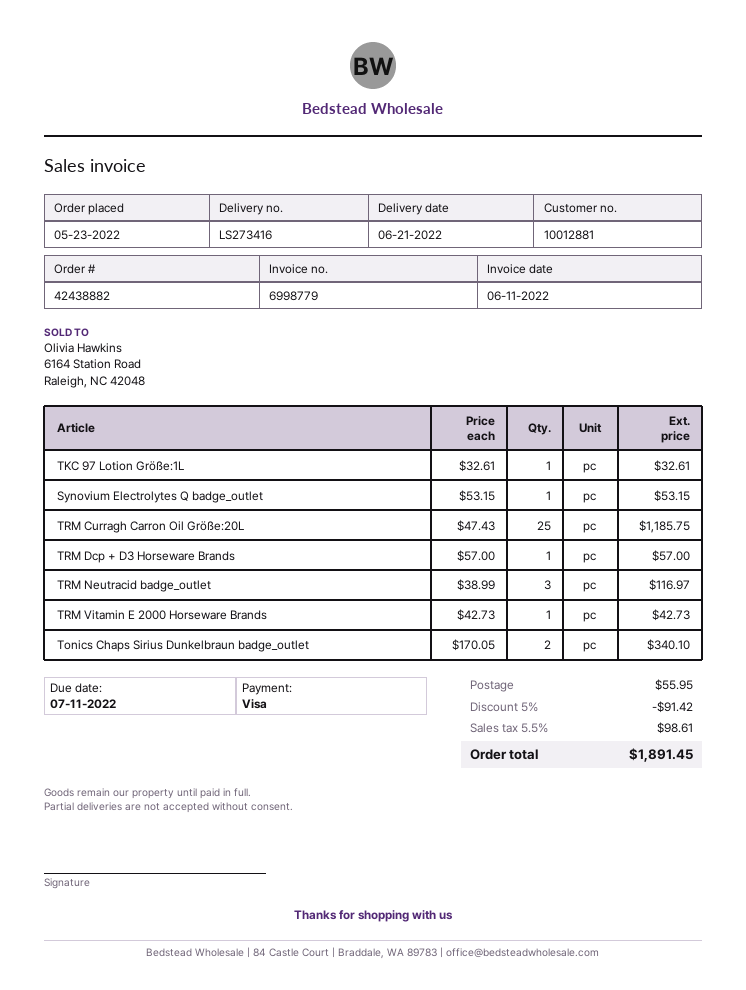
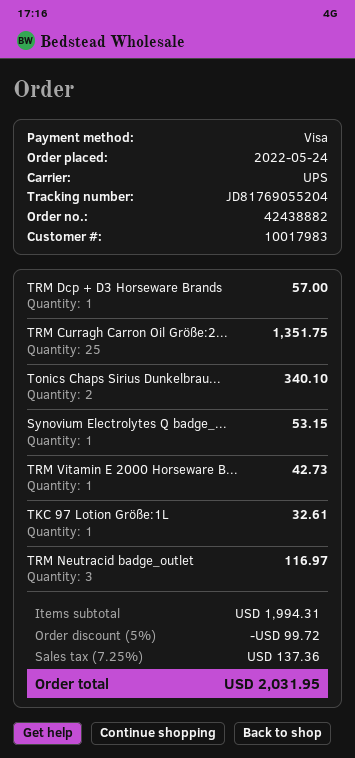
order date: 2022-05-23 -> 2022-05-24
customer number: 10012881 -> 10017983
TRM Curragh Carron Oil Größe:20L: 25 for 1185.75 -> 25 for 1351.75
discount: 5% = 91.42 -> 5% = 99.72
shipping: 55.95 -> none
tax: 5.5% = 98.61 -> 7.25% = 137.36
total: 1891.45 -> 2031.95

